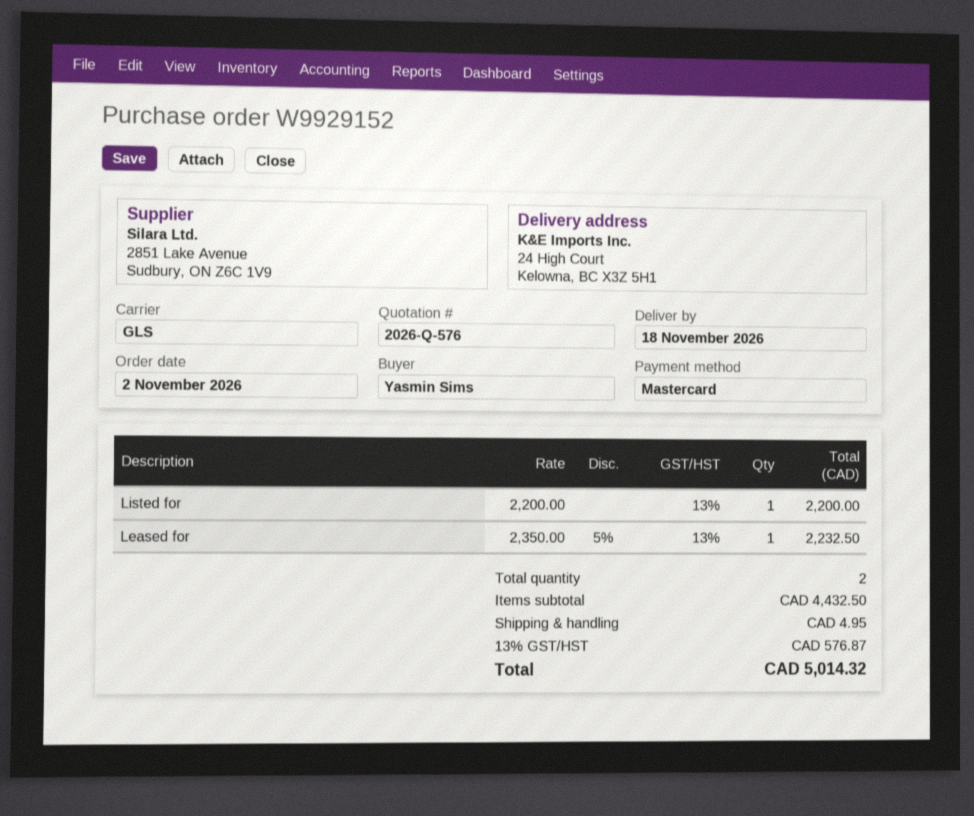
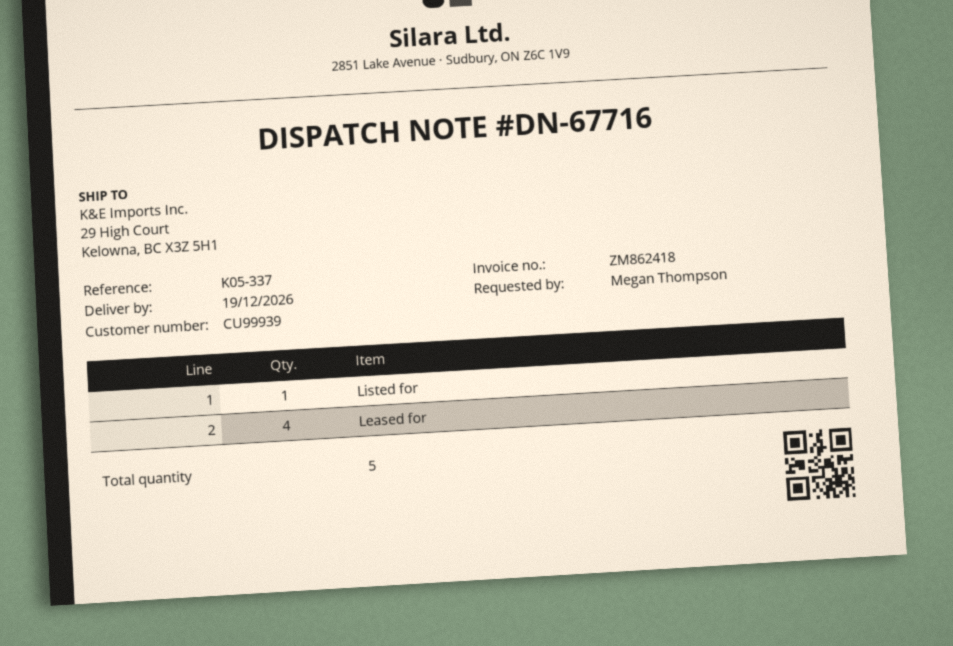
delivery date: 2026-11-18 -> 2026-12-19
ordered by: Yasmin Sims -> Megan Thompson
ship to: 24 High Court, Kelowna, BC X3Z 5H1 -> 29 High Court, Kelowna, BC X3Z 5H1
Leased for: 1 -> 4
total quantity: 2 -> 5

